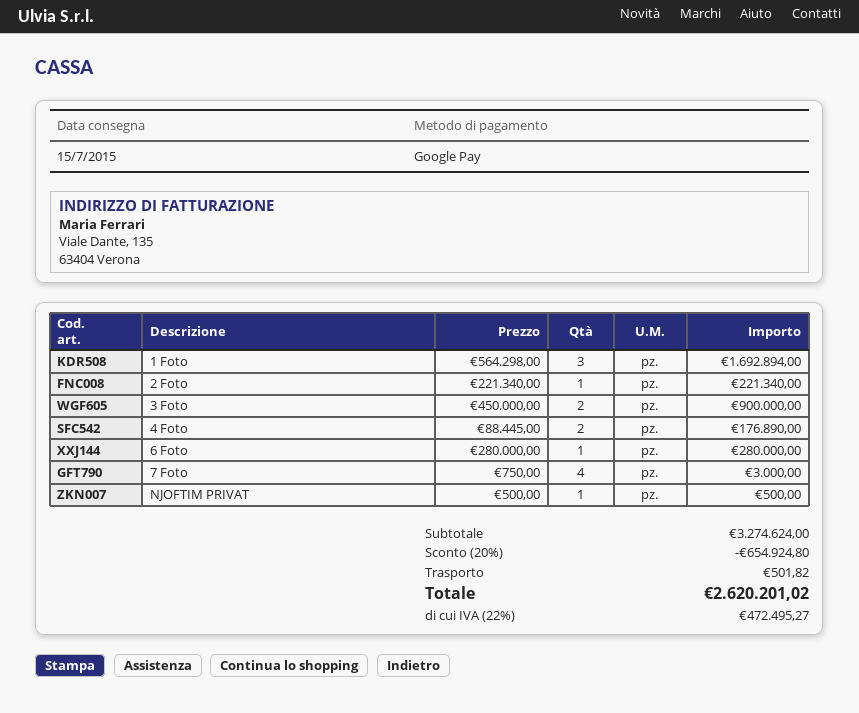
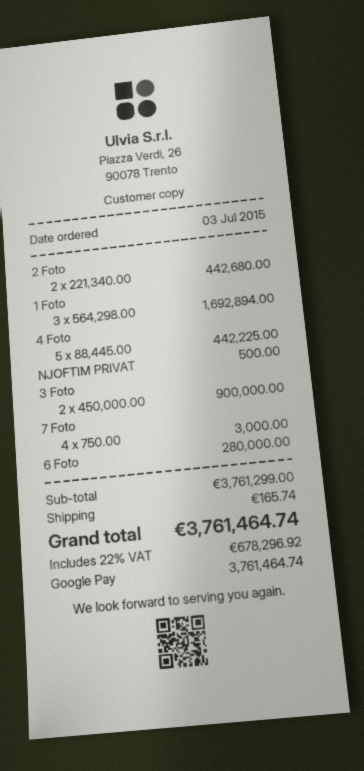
2 Foto: 1 x 221340.00 = 221340.00 -> 2 x 221340.00 = 442680.00
4 Foto: 2 x 88445.00 = 176890.00 -> 5 x 88445.00 = 442225.00
subtotal: 3274624.00 -> 3761299.00
discount: 20% = 654924.80 -> none
shipping: 501.82 -> 165.74
tax: 22% = 472495.27 -> 22% = 678296.92
total: 2620201.02 -> 3761464.74

